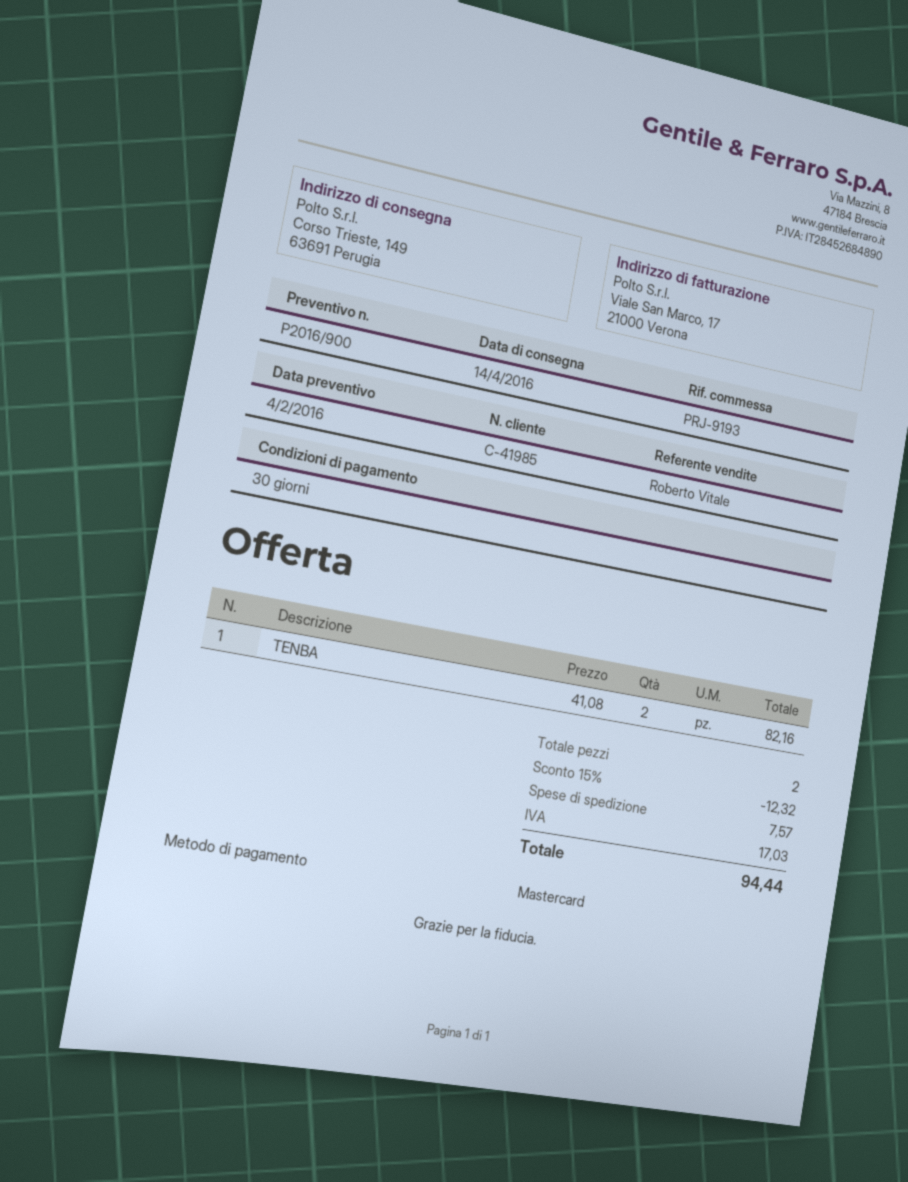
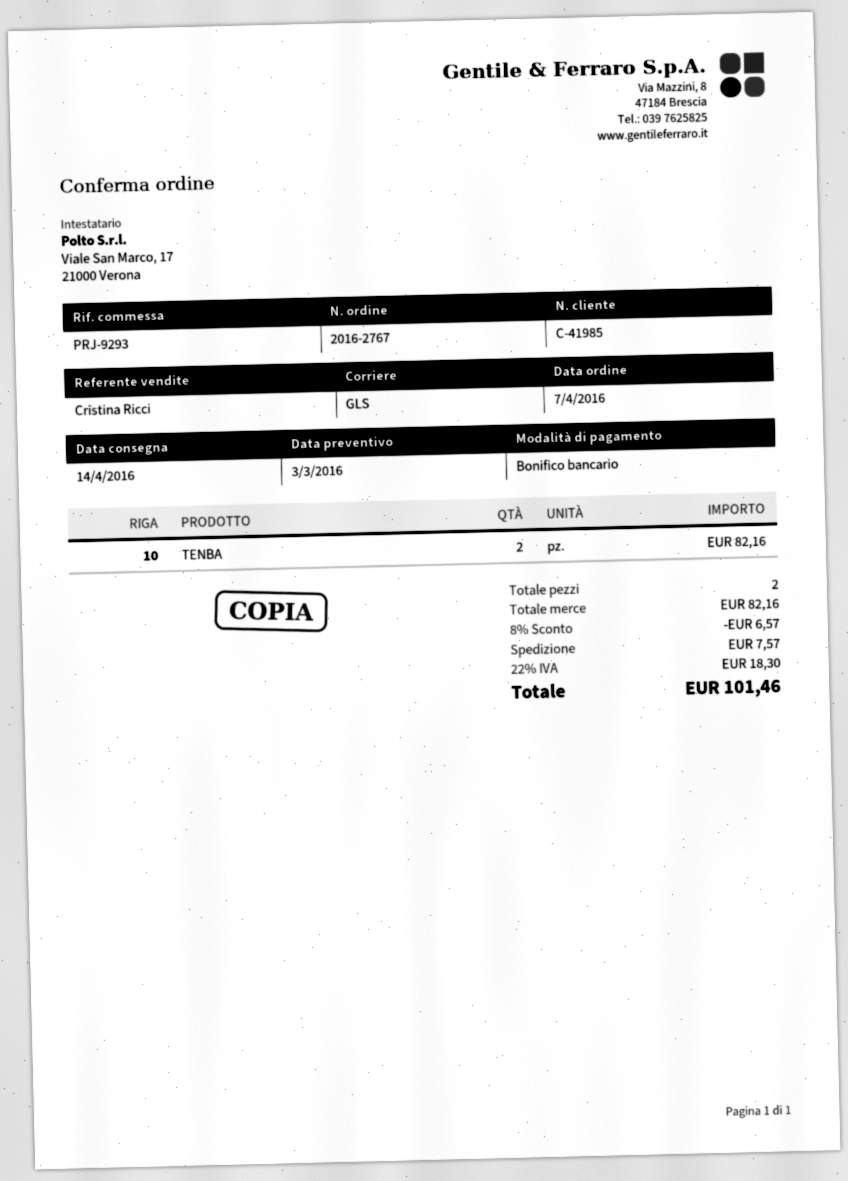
quote date: 2016-02-04 -> 2016-03-03
reference: PRJ-9193 -> PRJ-9293
sales rep: Roberto Vitale -> Cristina Ricci
payment method: Mastercard -> bank transfer
discount: 15% = 12.32 -> 8% = 6.57
tax: 17.03 -> 18.30
total: 94.44 -> 101.46

